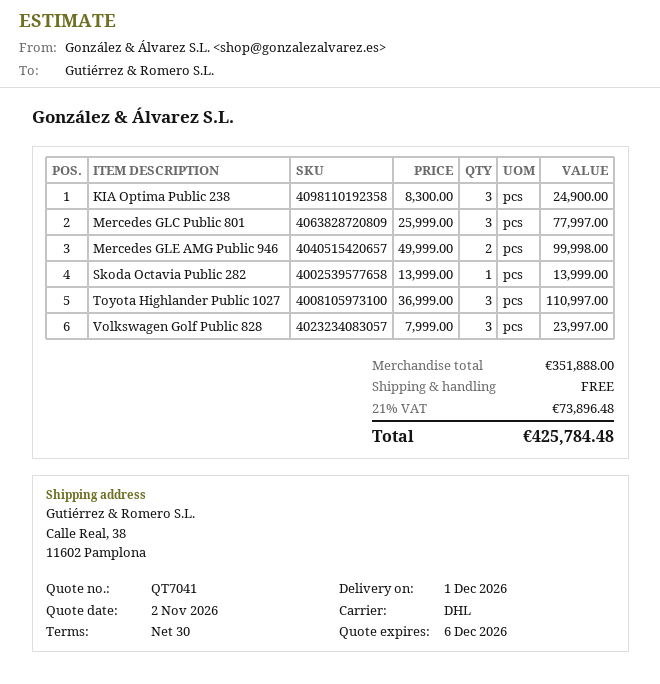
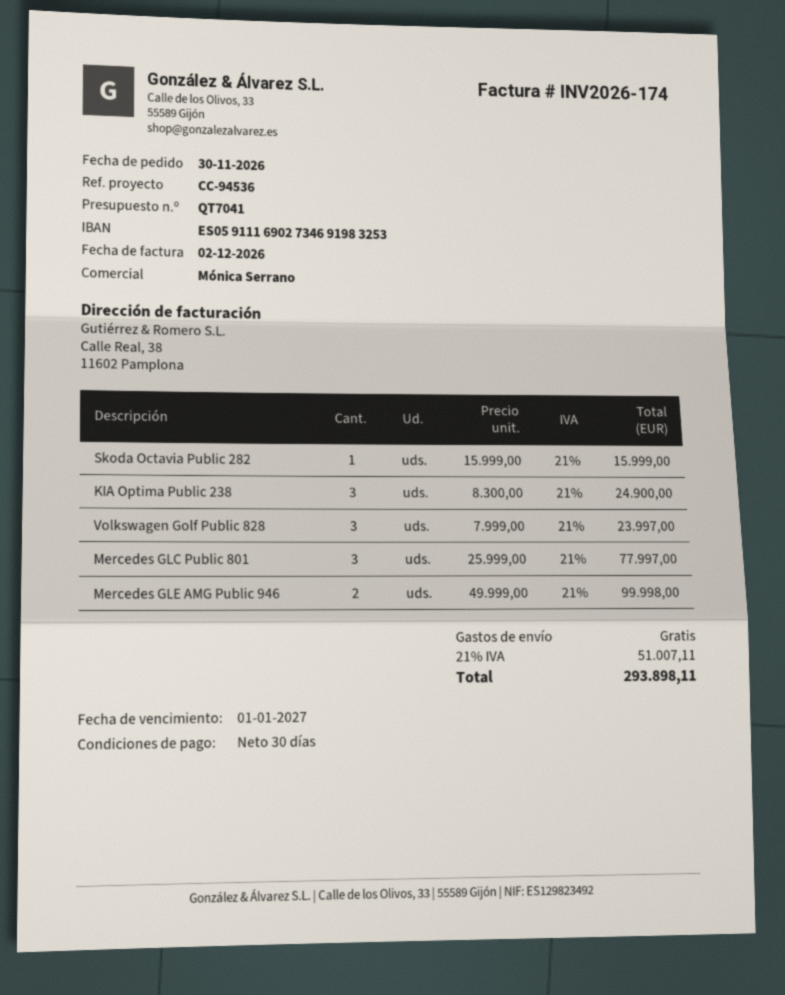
Skoda Octavia Public 282: 1 x 13999.00 = 13999.00 -> 1 x 15999.00 = 15999.00
Toyota Highlander Public 1027: 3 x 36999.00 = 110997.00 -> none
tax: 21% = 73896.48 -> 21% = 51007.11
total: 425784.48 -> 293898.11

